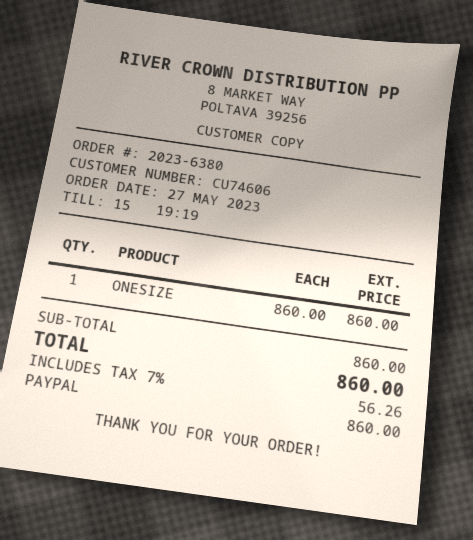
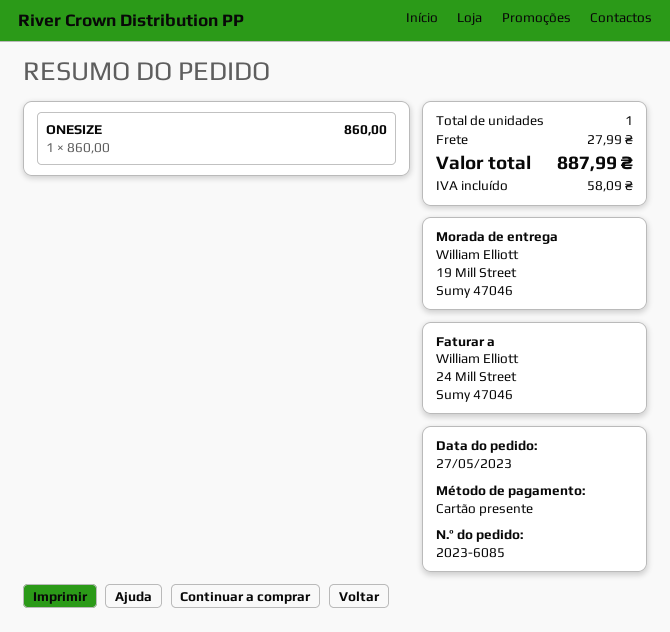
order number: 2023-6380 -> 2023-6085
payment method: PayPal -> gift card
shipping: none -> 27.99
tax: 56.26 -> 58.09
total: 860.00 -> 887.99

